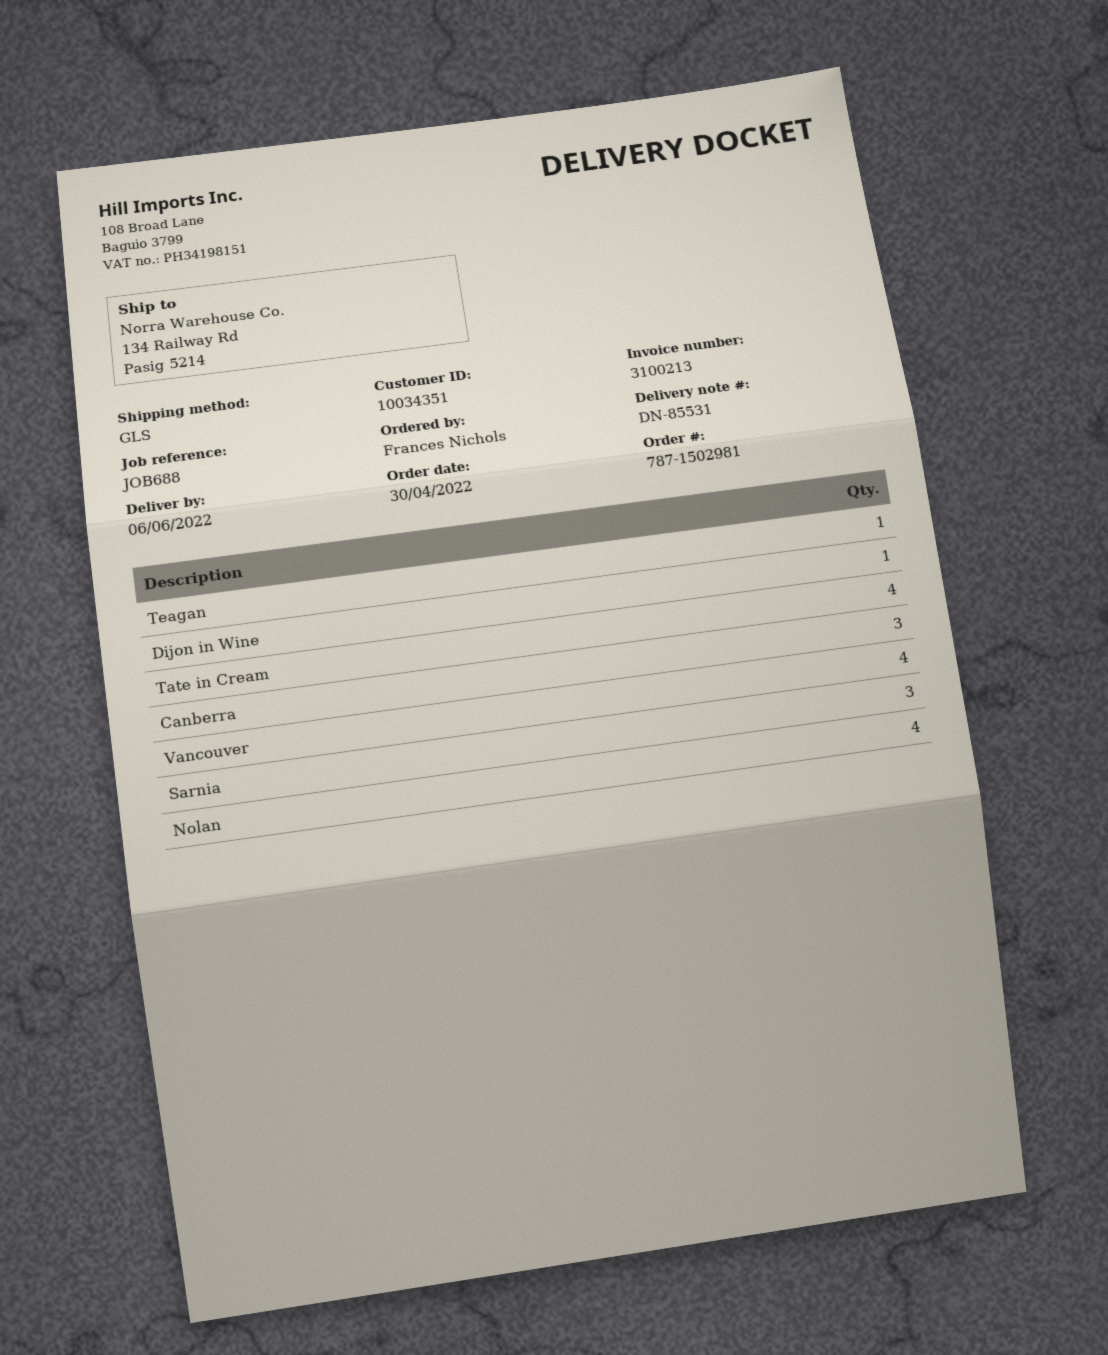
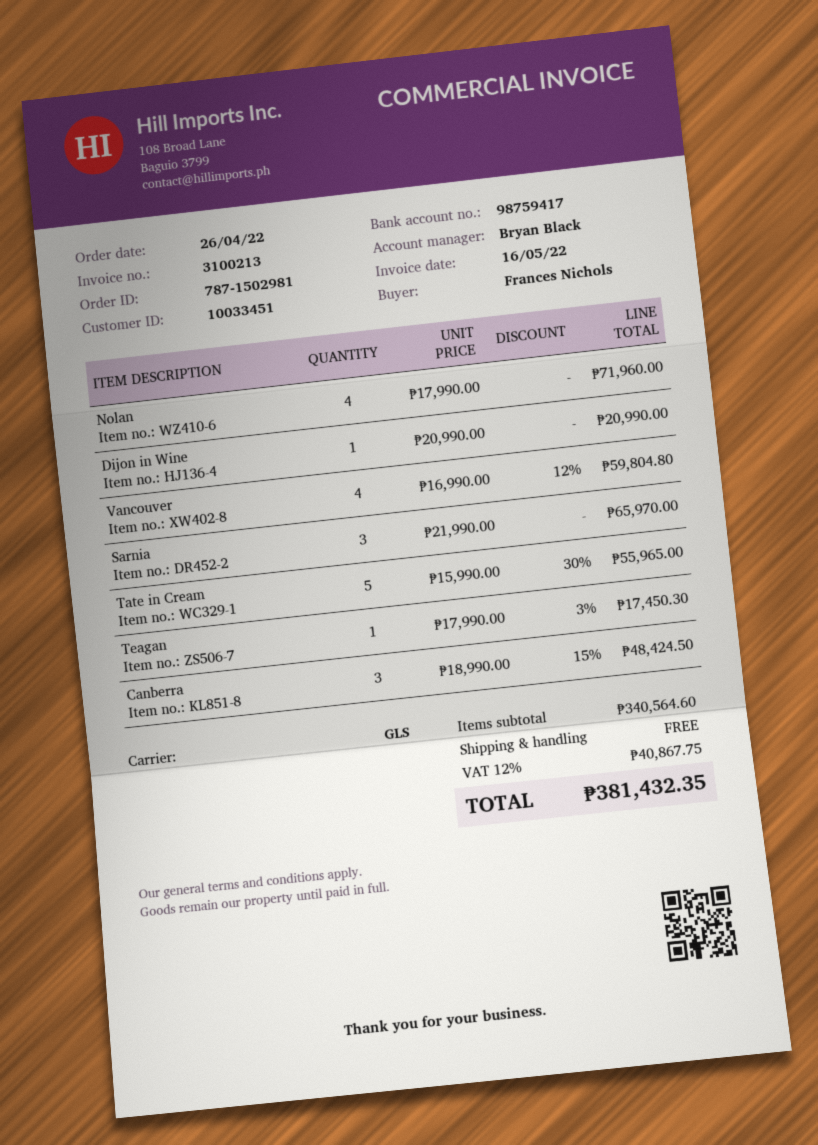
order date: 2022-04-30 -> 2022-04-26
customer number: 10034351 -> 10033451
Tate in Cream: 4 -> 5

